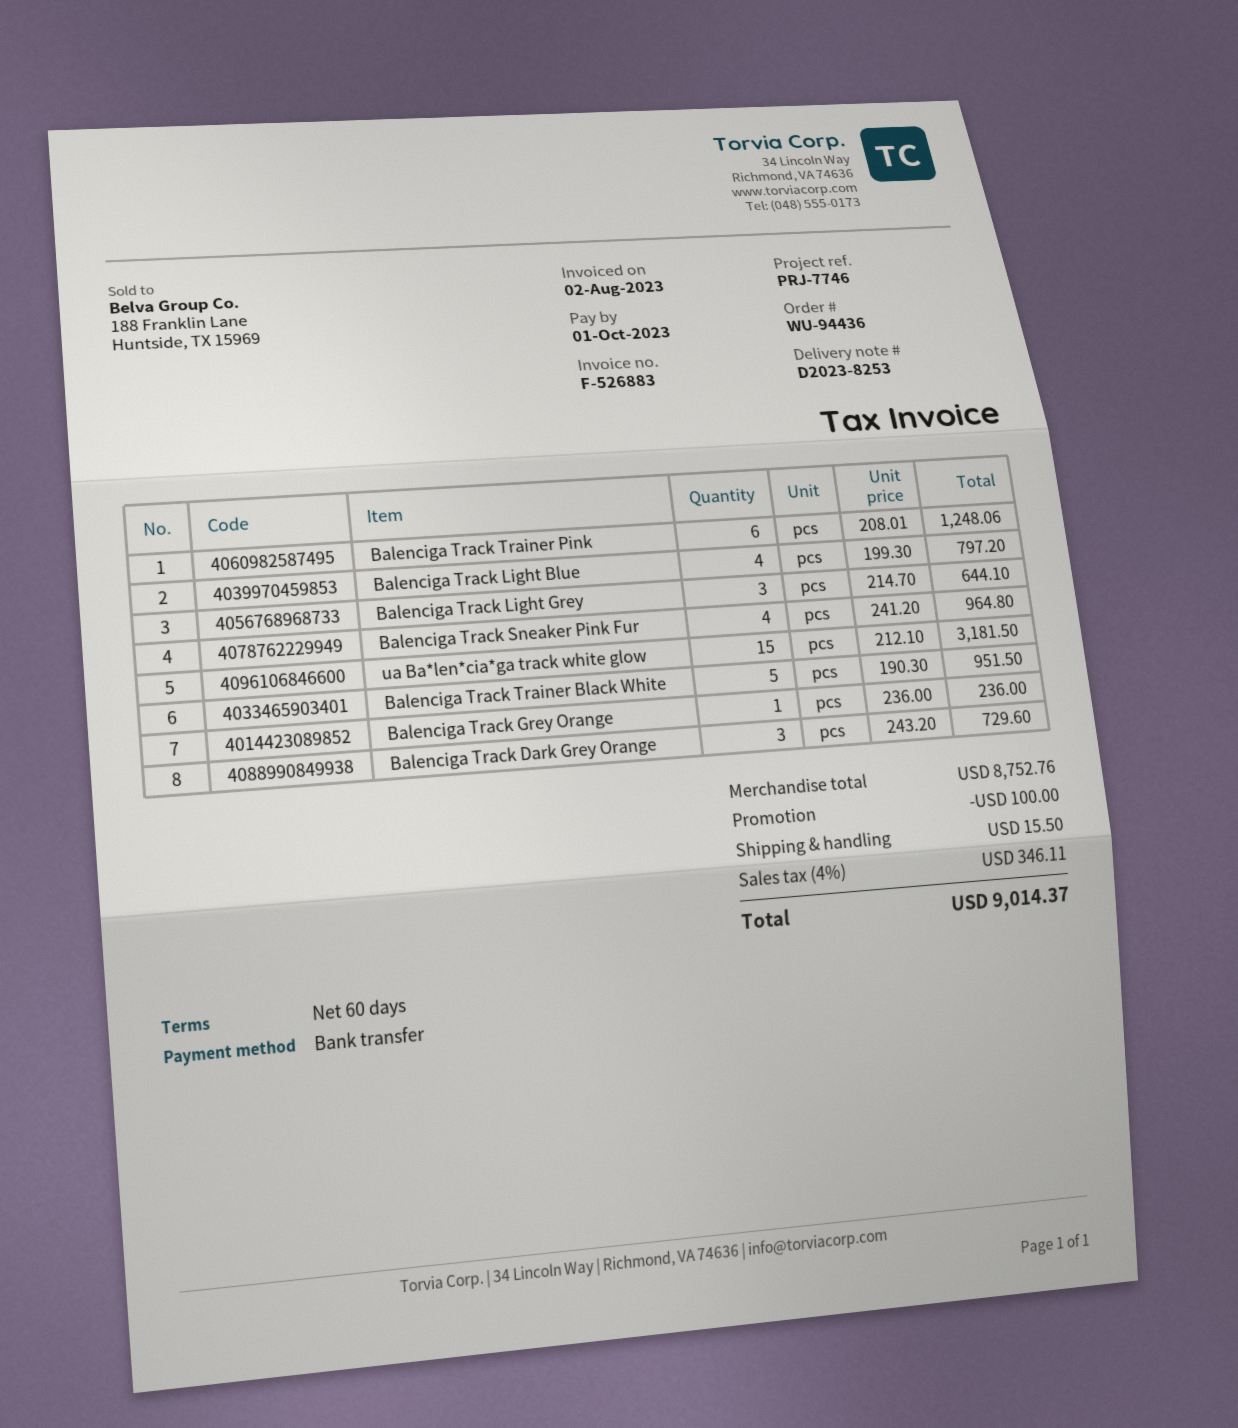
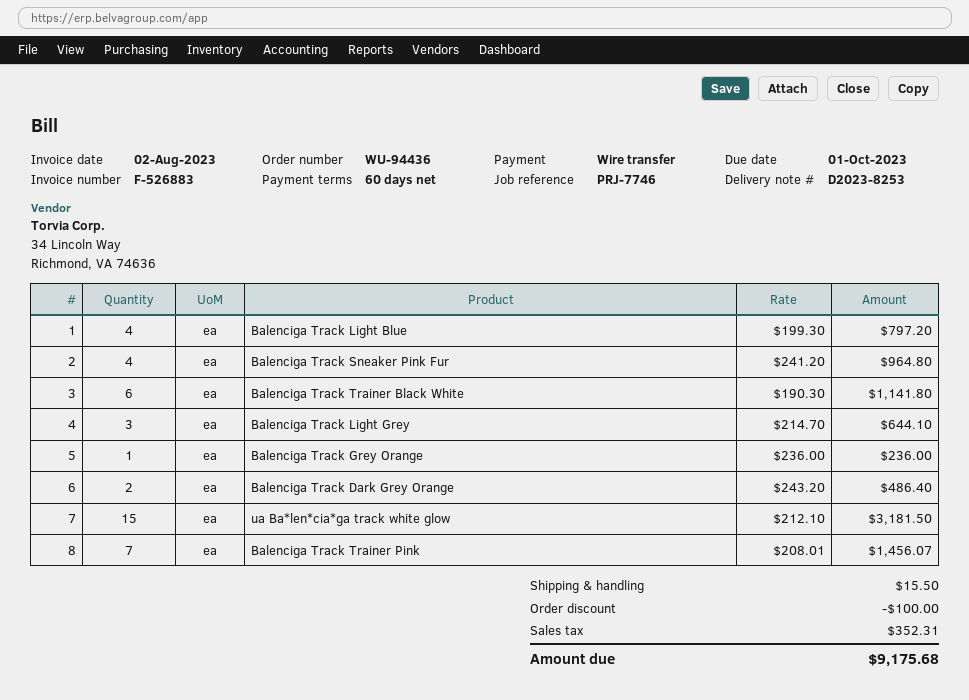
Balenciga Track Trainer Pink: 6 x 208.01 = 1248.06 -> 7 x 208.01 = 1456.07
Balenciga Track Trainer Black White: 5 x 190.30 = 951.50 -> 6 x 190.30 = 1141.80
Balenciga Track Dark Grey Orange: 3 x 243.20 = 729.60 -> 2 x 243.20 = 486.40
tax: 346.11 -> 352.31
total: 9014.37 -> 9175.68

